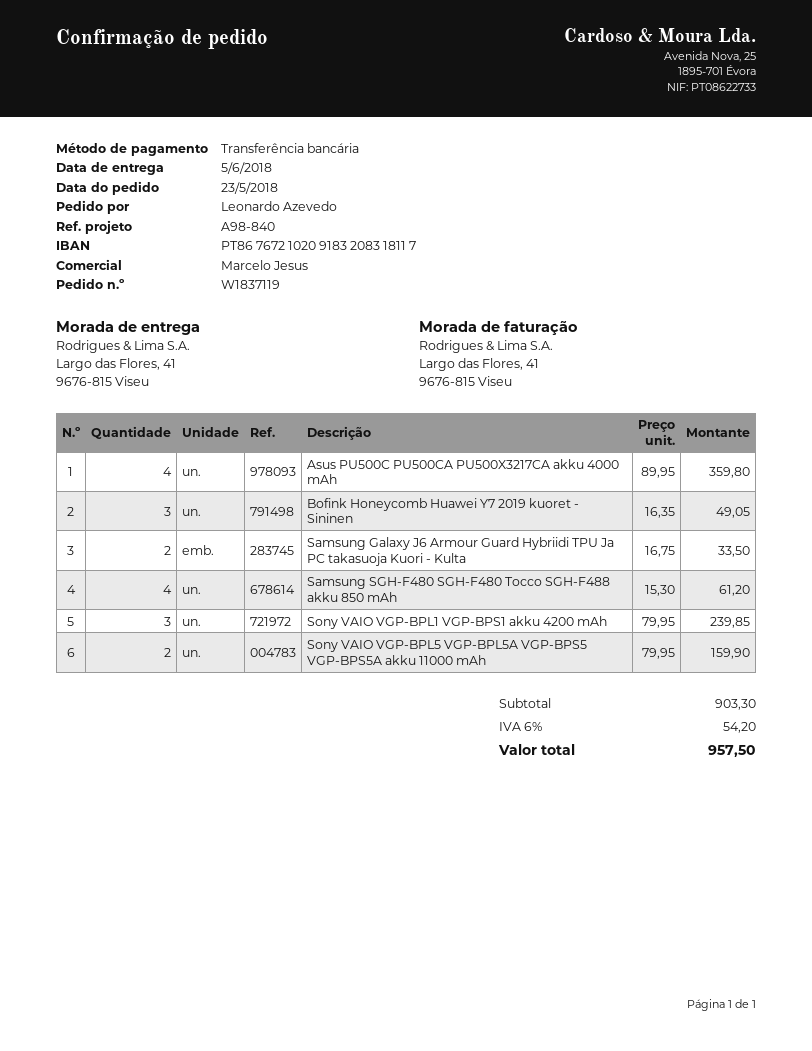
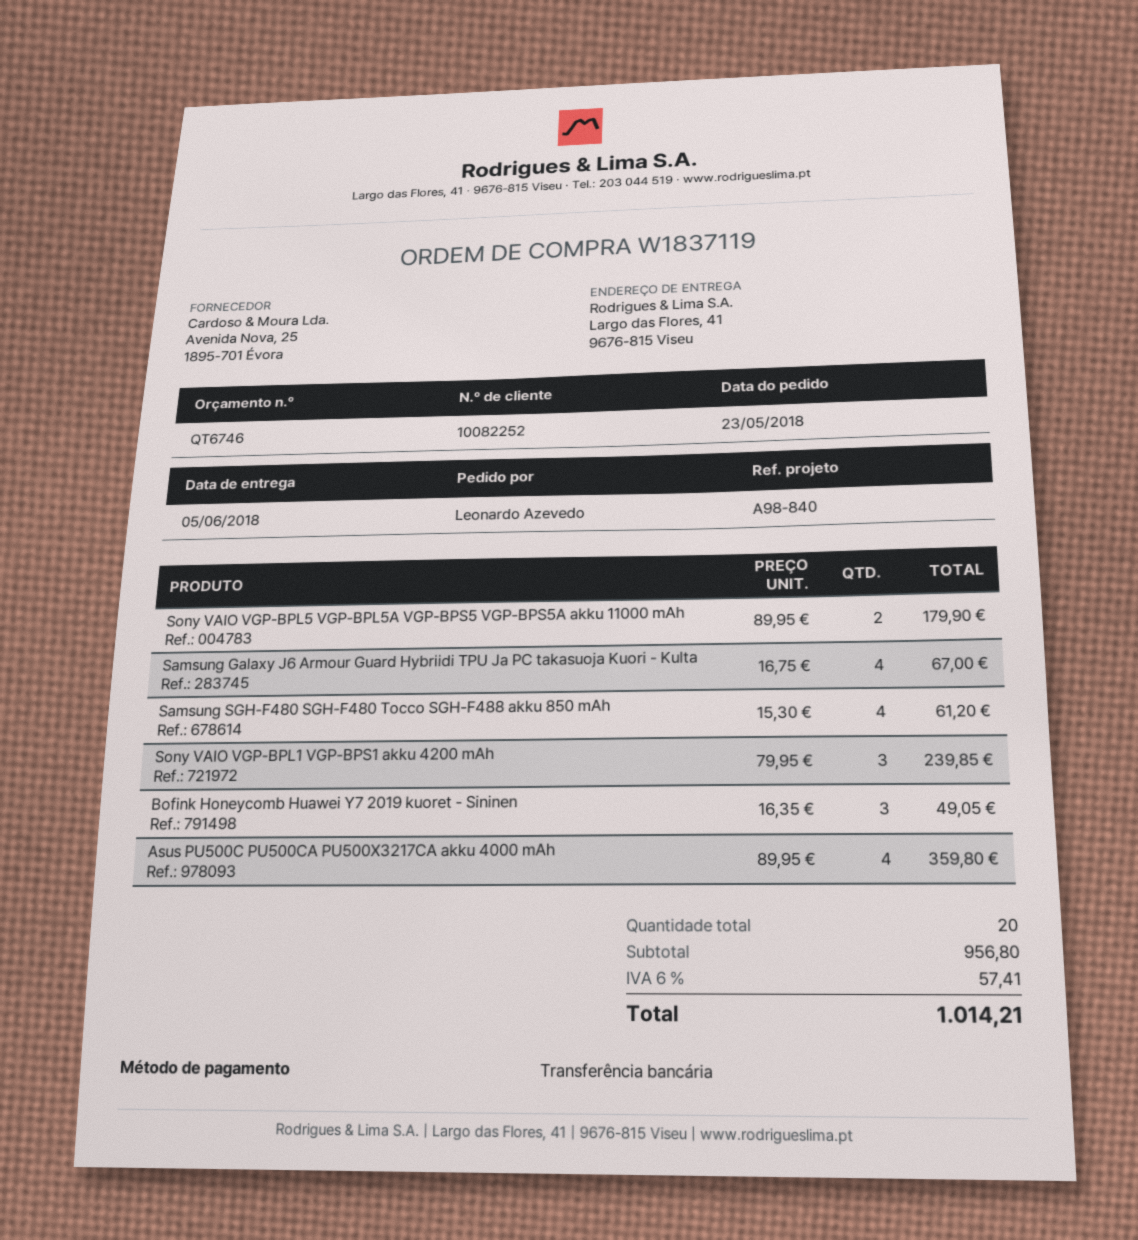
Samsung Galaxy J6 Armour Guard Hybriidi TPU Ja PC takasuoja Kuori - Kulta: 2 x 16.75 = 33.50 -> 4 x 16.75 = 67.00
Sony VAIO VGP-BPL5 VGP-BPL5A VGP-BPS5 VGP-BPS5A akku 11000 mAh: 2 x 79.95 = 159.90 -> 2 x 89.95 = 179.90
subtotal: 903.30 -> 956.80
tax: 6% = 54.20 -> 6% = 57.41
total: 957.50 -> 1014.21

